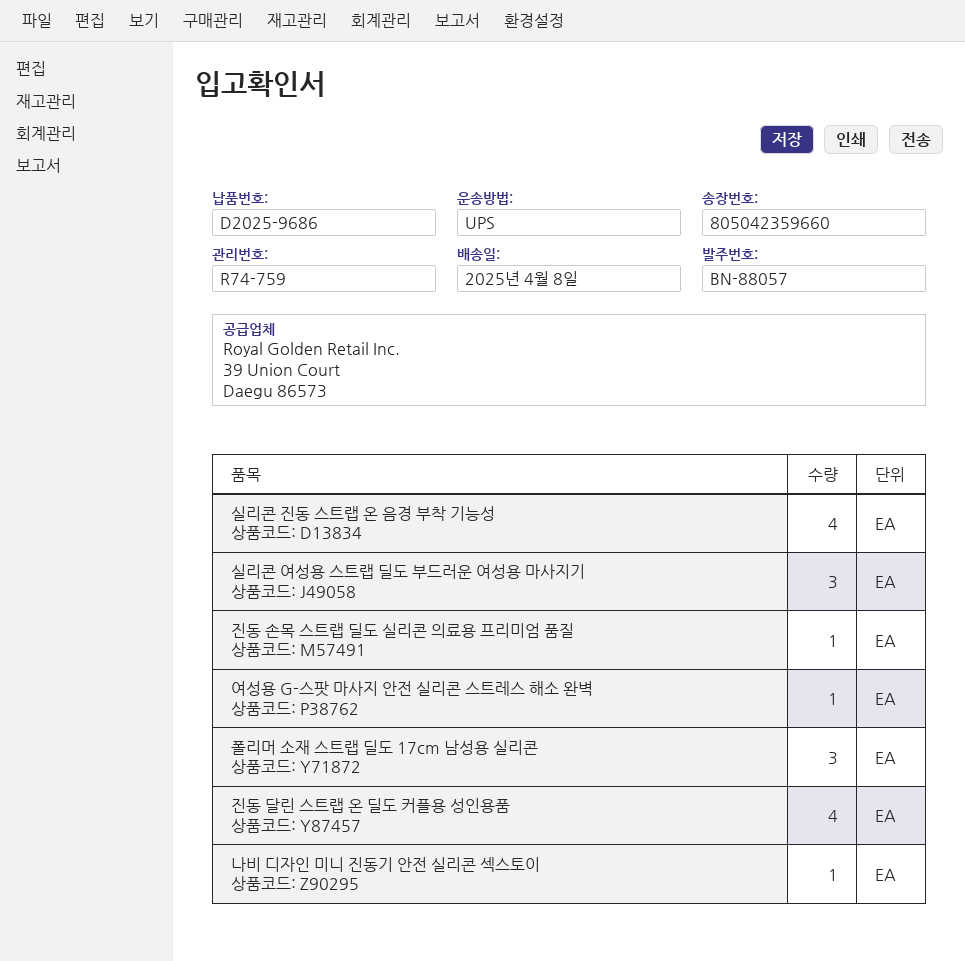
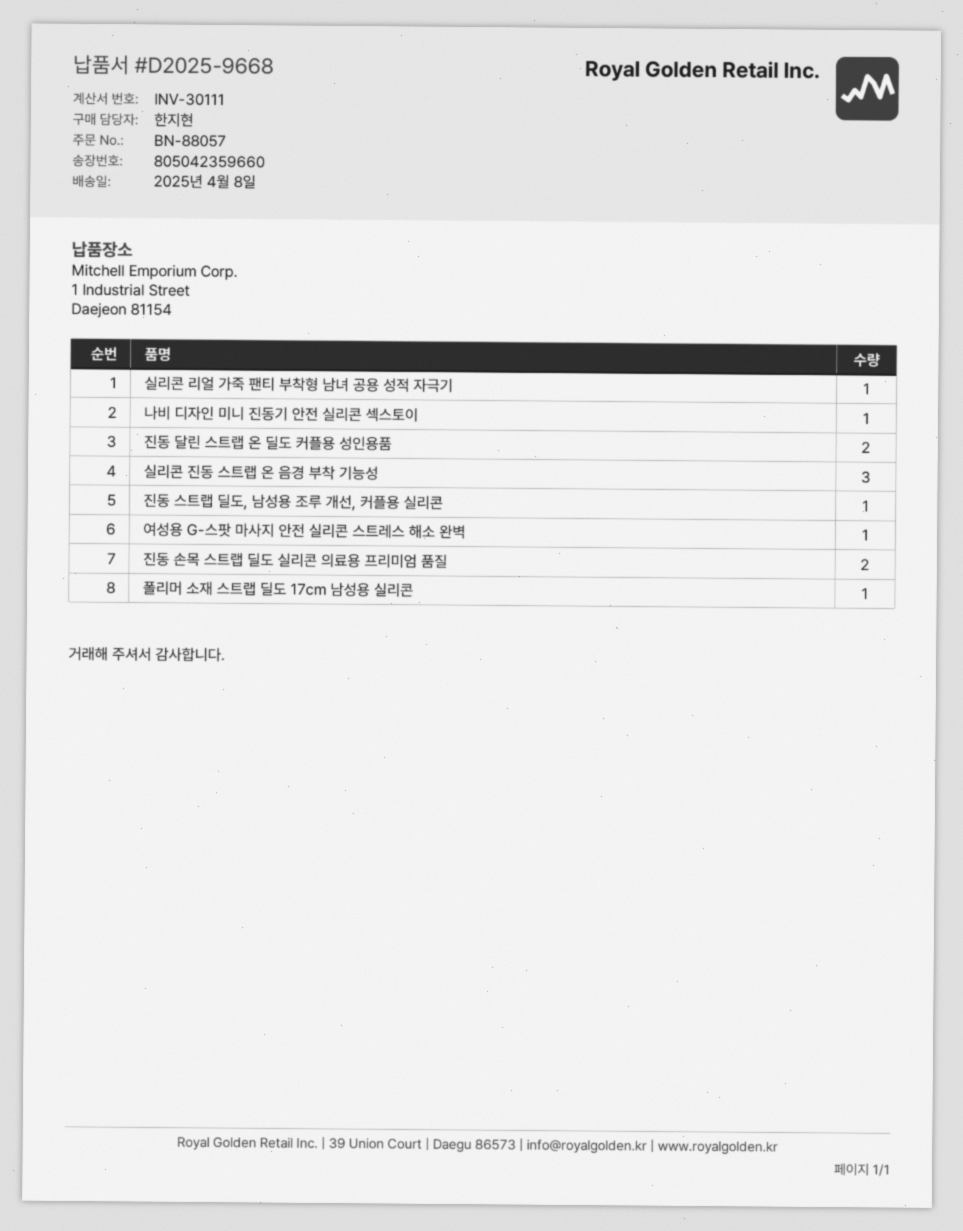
delivery note number: D2025-9686 -> D2025-9668
실리콘 진동 스트랩 온 음경 부착 기능성: 4 -> 3
실리콘 여성용 스트랩 딜도 부드러운 여성용 마사지기: 3 -> none
진동 손목 스트랩 딜도 실리콘 의료용 프리미엄 품질: 1 -> 2
폴리머 소재 스트랩 딜도 17cm 남성용 실리콘: 3 -> 1
진동 달린 스트랩 온 딜도 커플용 성인용품: 4 -> 2
실리콘 리얼 가죽 팬티 부착형 남녀 공용 성적 자극기: none -> 1
진동 스트랩 딜도, 남성용 조루 개선, 커플용 실리콘: none -> 1

